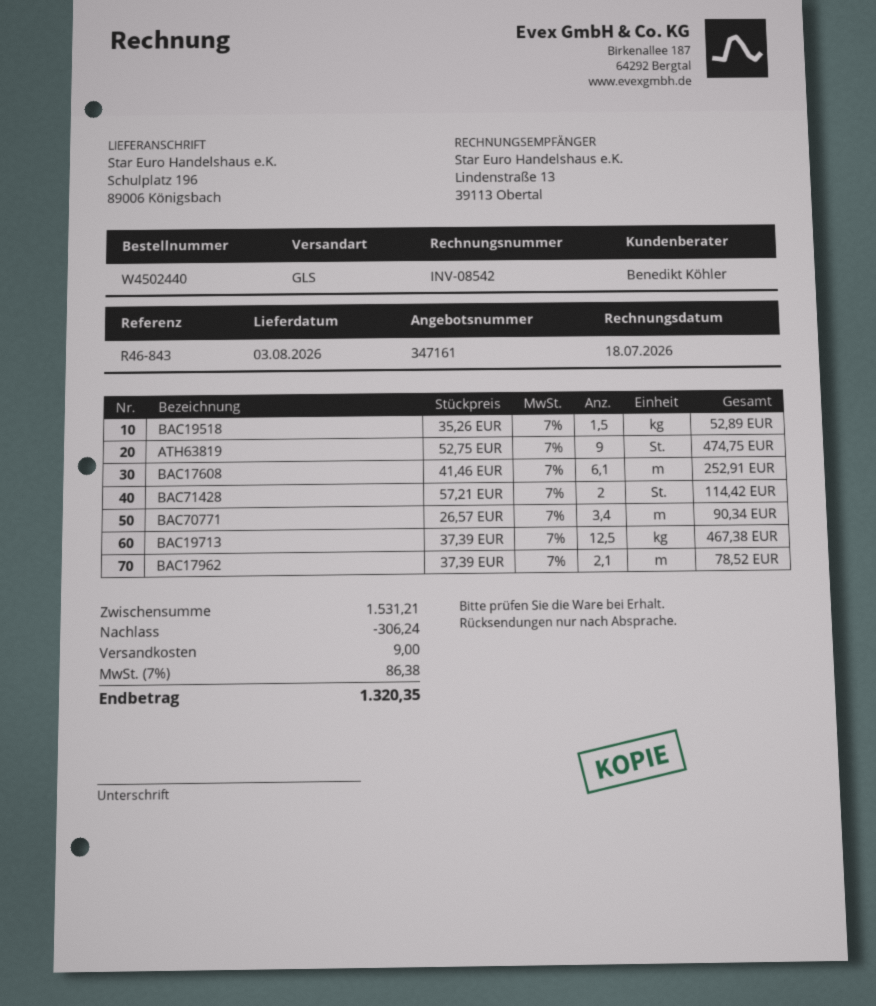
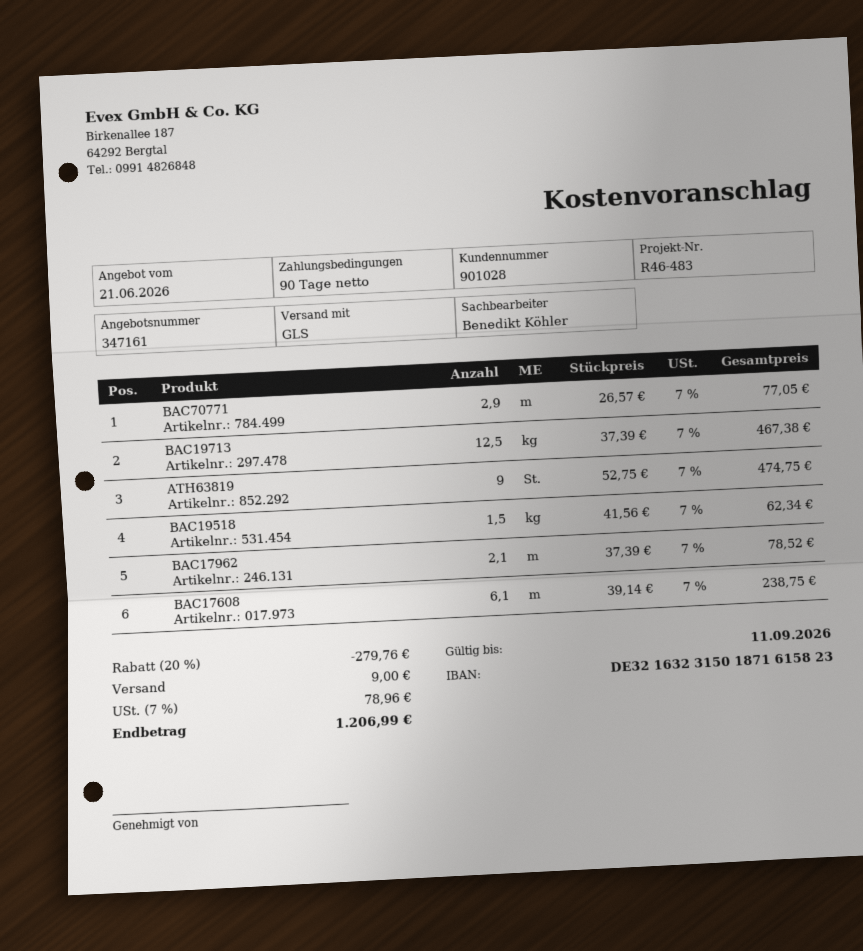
reference: R46-843 -> R46-483
BAC19518: 1.5 x 35.26 = 52.89 -> 1.5 x 41.56 = 62.34
BAC17608: 6.1 x 41.46 = 252.91 -> 6.1 x 39.14 = 238.75
BAC71428: 2 x 57.21 = 114.42 -> none
BAC70771: 3.4 x 26.57 = 90.34 -> 2.9 x 26.57 = 77.05
discount: 306.24 -> 279.76
tax: 7% = 86.38 -> 7% = 78.96
total: 1320.35 -> 1206.99

